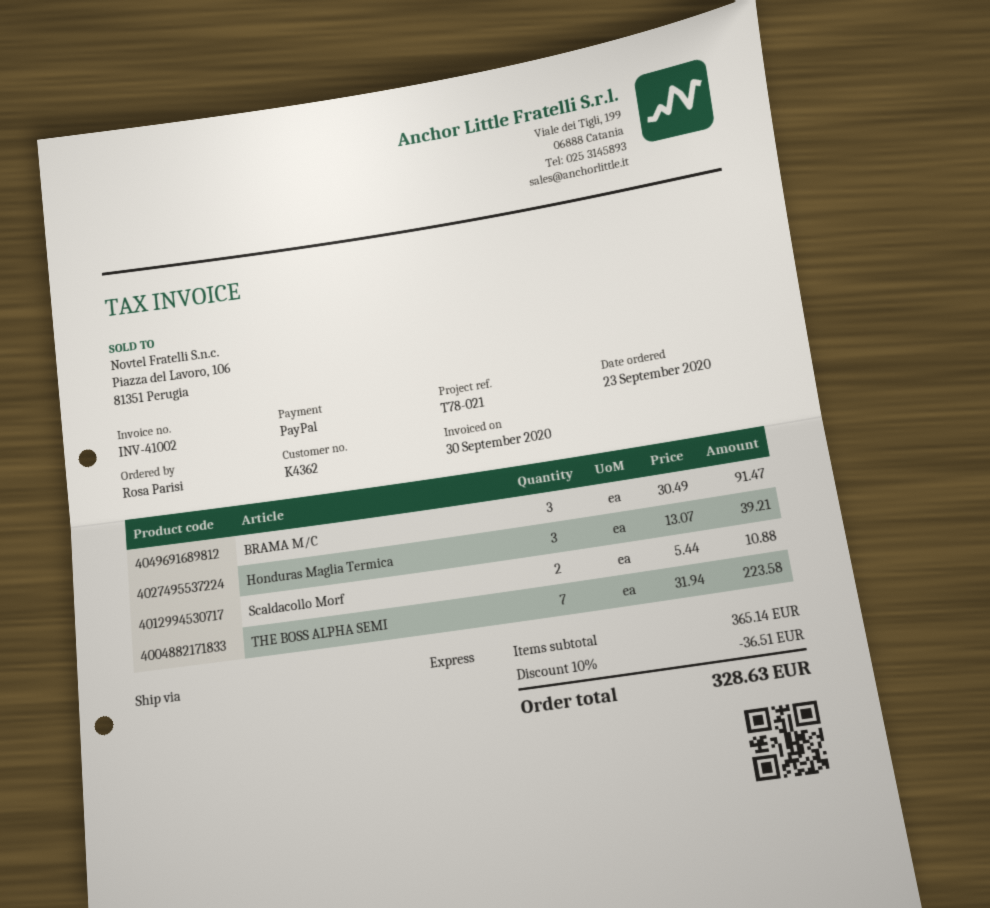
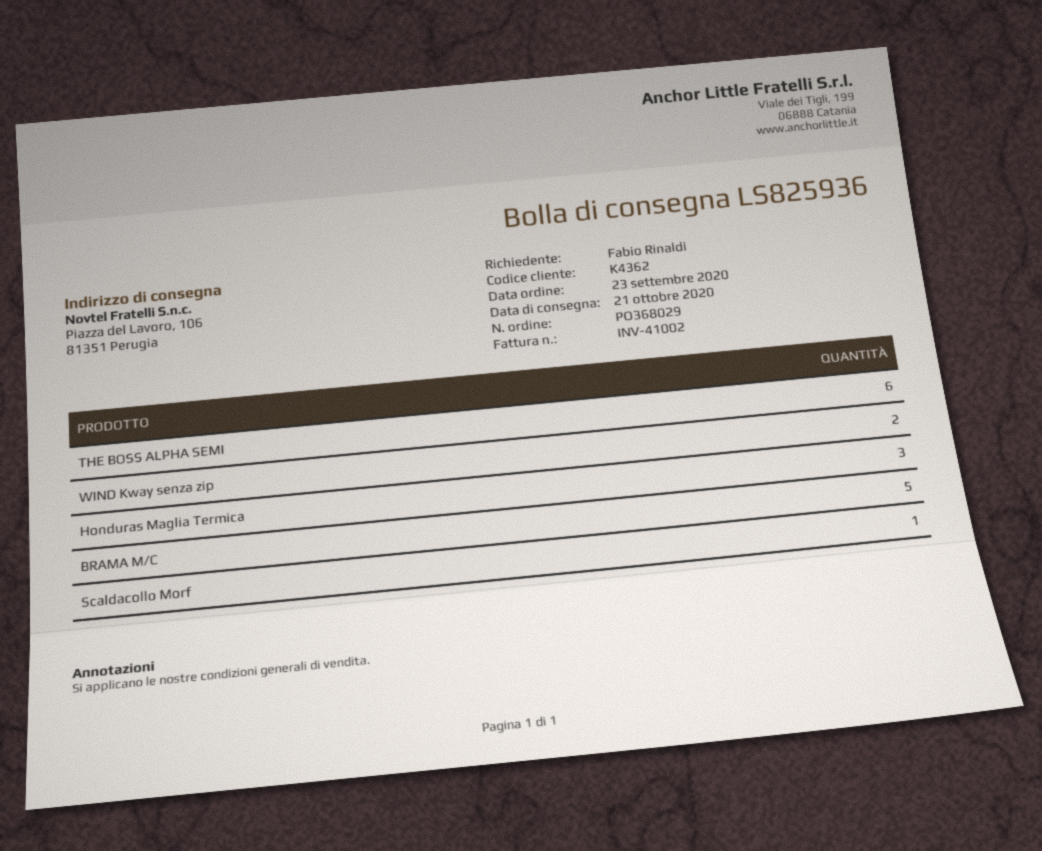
ordered by: Rosa Parisi -> Fabio Rinaldi
BRAMA M/C: 3 -> 5
Scaldacollo Morf: 2 -> 1
THE BOSS ALPHA SEMI: 7 -> 6
WIND Kway senza zip: none -> 2

